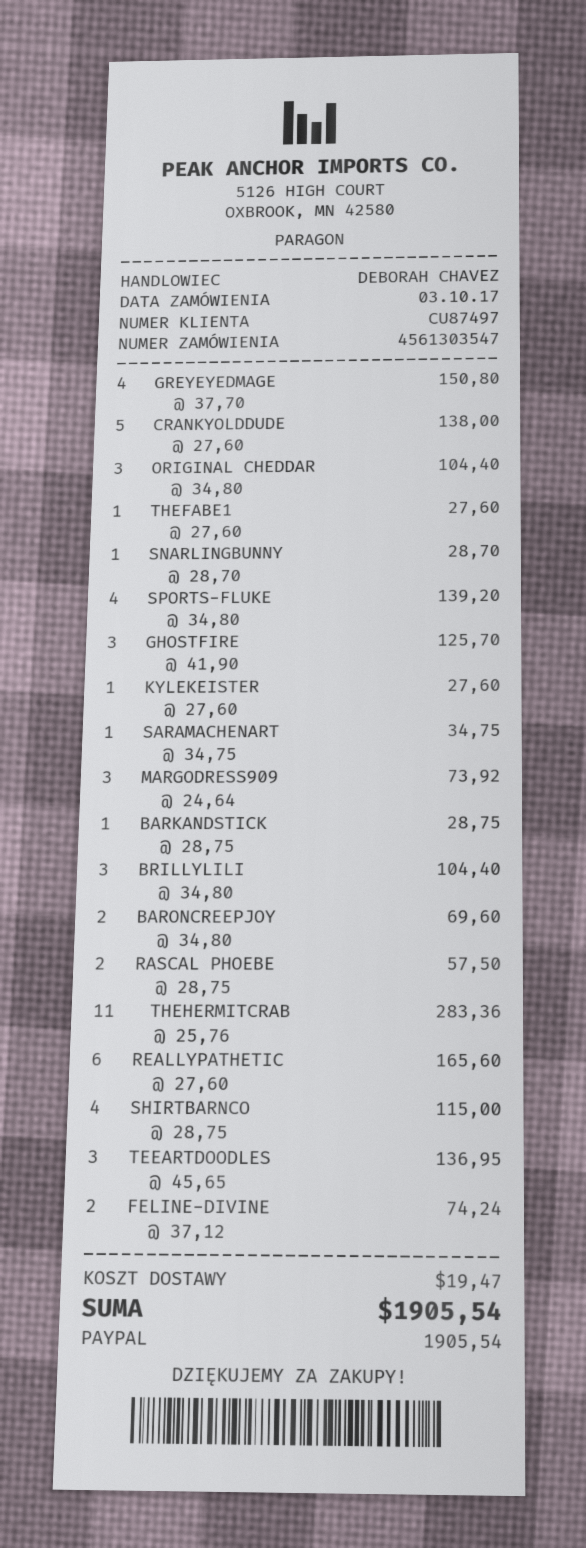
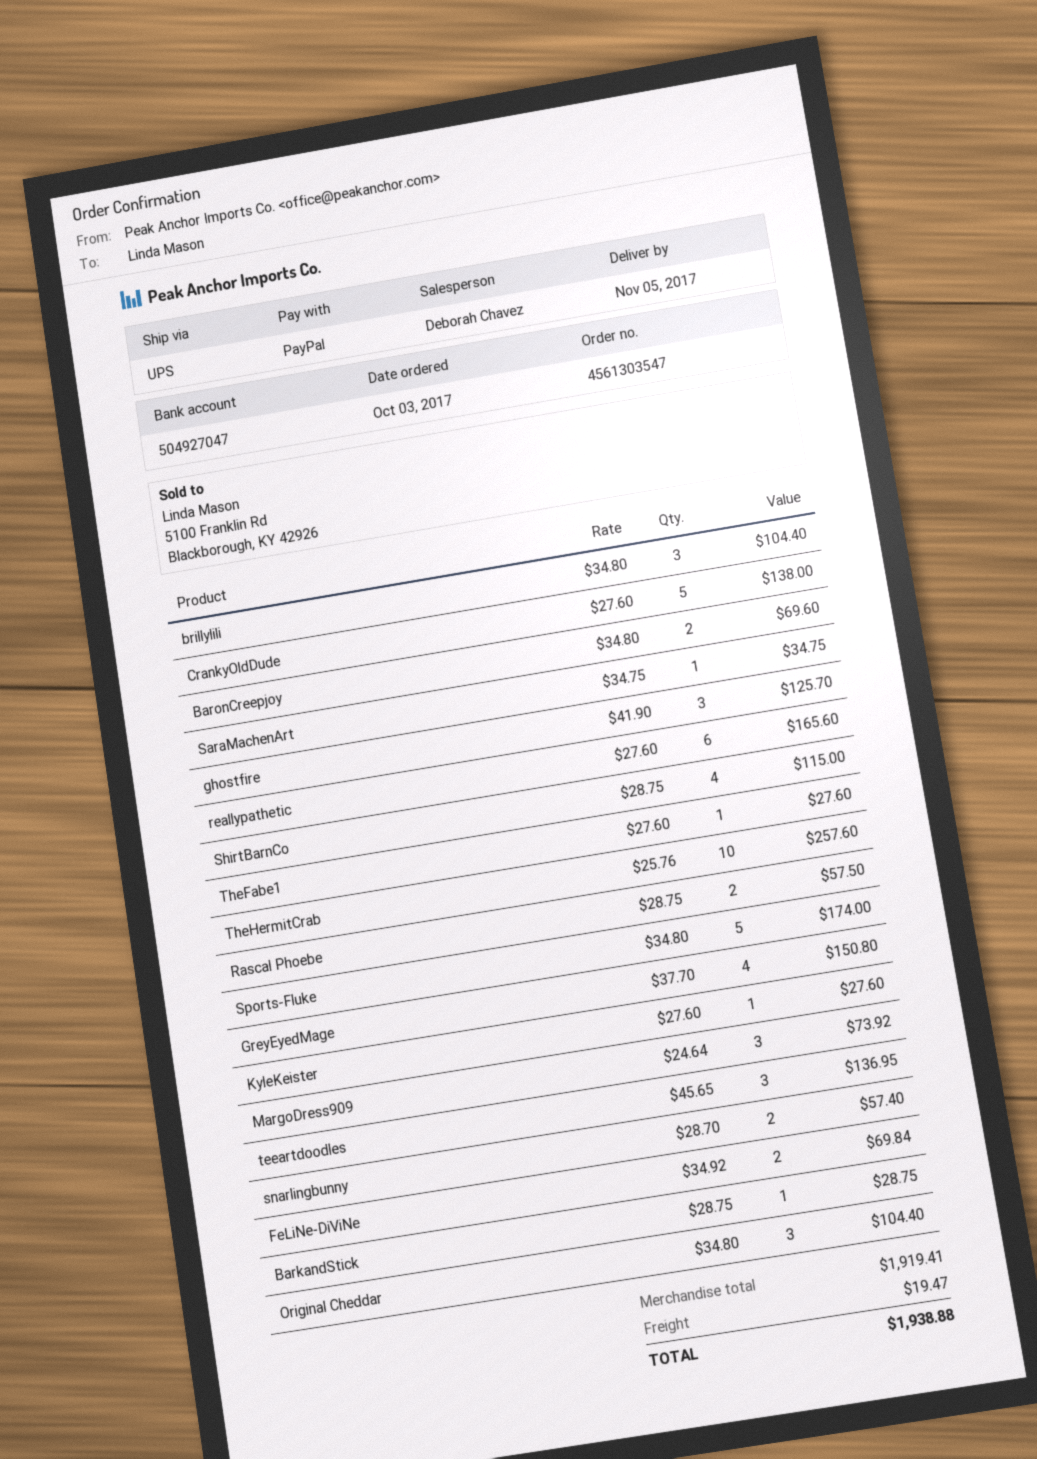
SNARLINGBUNNY: 1 x 28.70 = 28.70 -> 2 x 28.70 = 57.40
SPORTS-FLUKE: 4 x 34.80 = 139.20 -> 5 x 34.80 = 174.00
THEHERMITCRAB: 11 x 25.76 = 283.36 -> 10 x 25.76 = 257.60
FELINE-DIVINE: 2 x 37.12 = 74.24 -> 2 x 34.92 = 69.84
total: 1905.54 -> 1938.88

